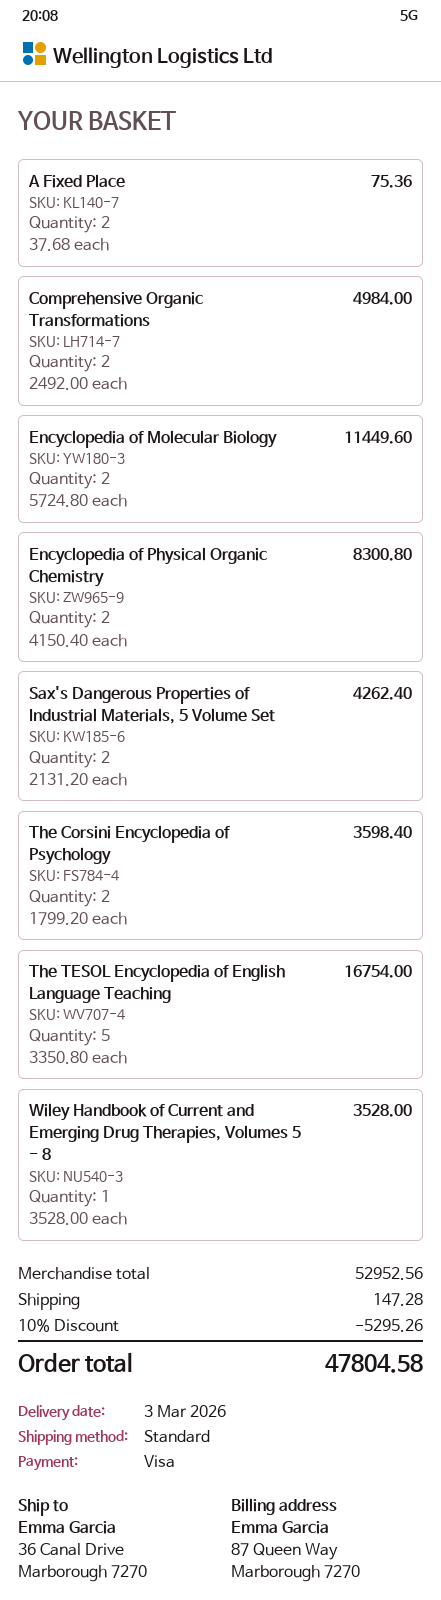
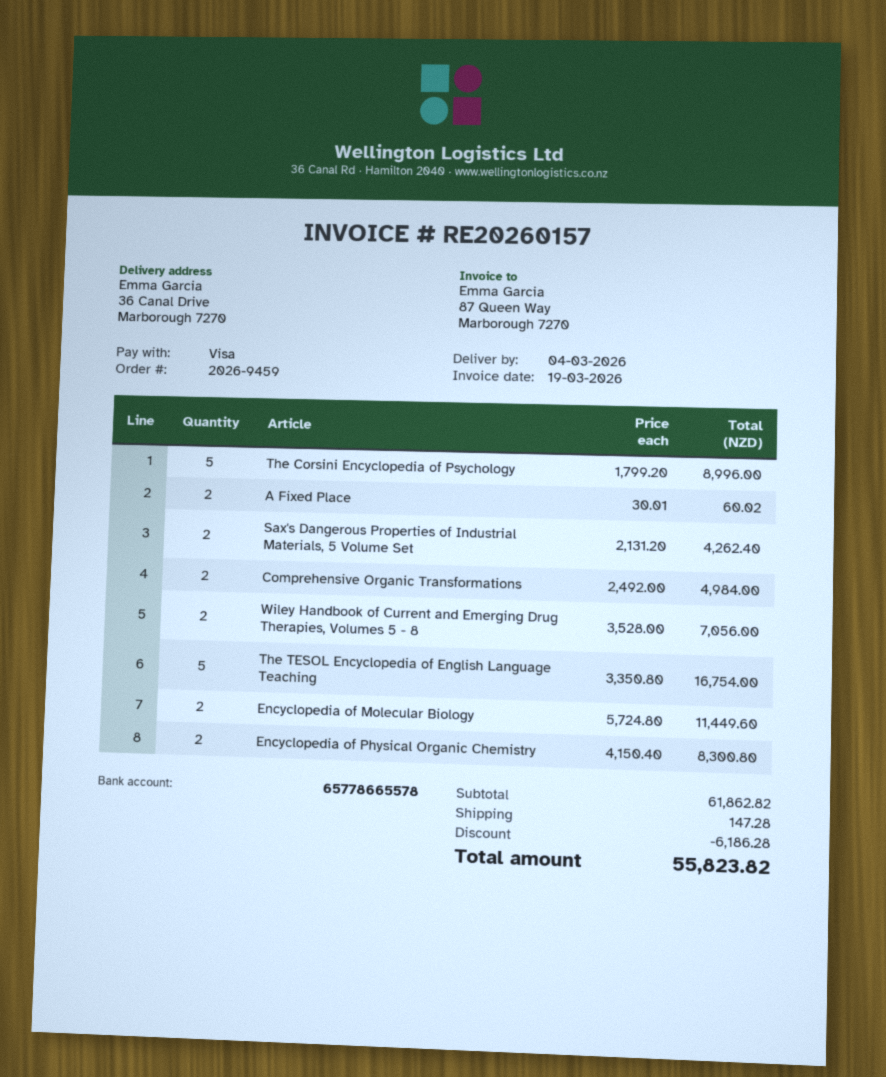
delivery date: 2026-03-03 -> 2026-03-04
A Fixed Place: 2 x 37.68 = 75.36 -> 2 x 30.01 = 60.02
The Corsini Encyclopedia of Psychology: 2 x 1799.20 = 3598.40 -> 5 x 1799.20 = 8996.00
Wiley Handbook of Current and Emerging Drug Therapies, Volumes 5 - 8: 1 x 3528.00 = 3528.00 -> 2 x 3528.00 = 7056.00
subtotal: 52952.56 -> 61862.82
discount: 5295.26 -> 6186.28
total: 47804.58 -> 55823.82

